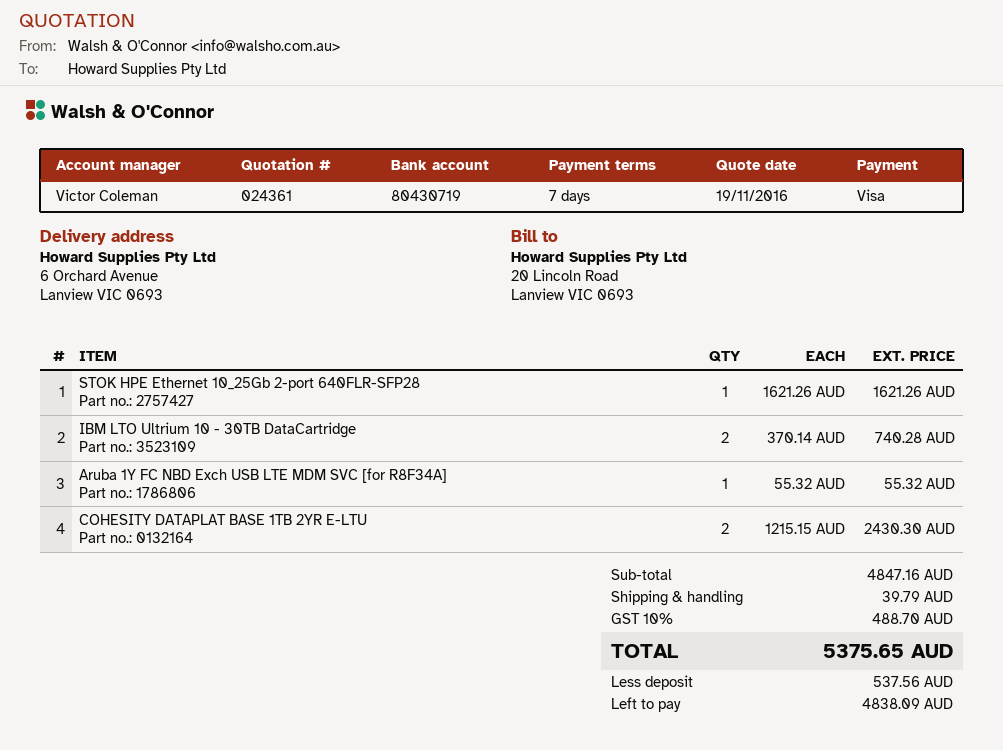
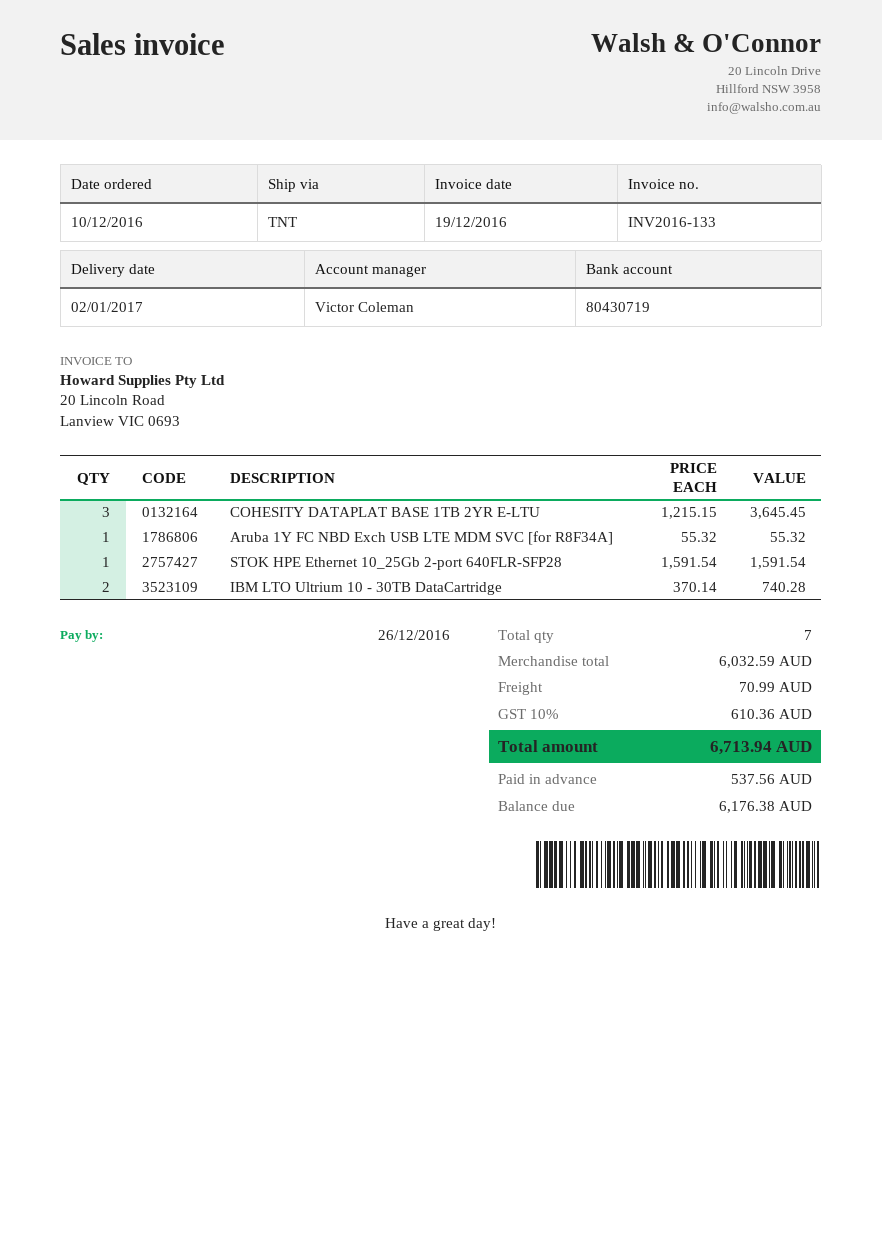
STOK HPE Ethernet 10_25Gb 2-port 640FLR-SFP28: 1 x 1621.26 = 1621.26 -> 1 x 1591.54 = 1591.54
COHESITY DATAPLAT BASE 1TB 2YR E-LTU: 2 x 1215.15 = 2430.30 -> 3 x 1215.15 = 3645.45
subtotal: 4847.16 -> 6032.59
shipping: 39.79 -> 70.99
tax: 10% = 488.70 -> 10% = 610.36
total: 5375.65 -> 6713.94
balance: 4838.09 -> 6176.38

